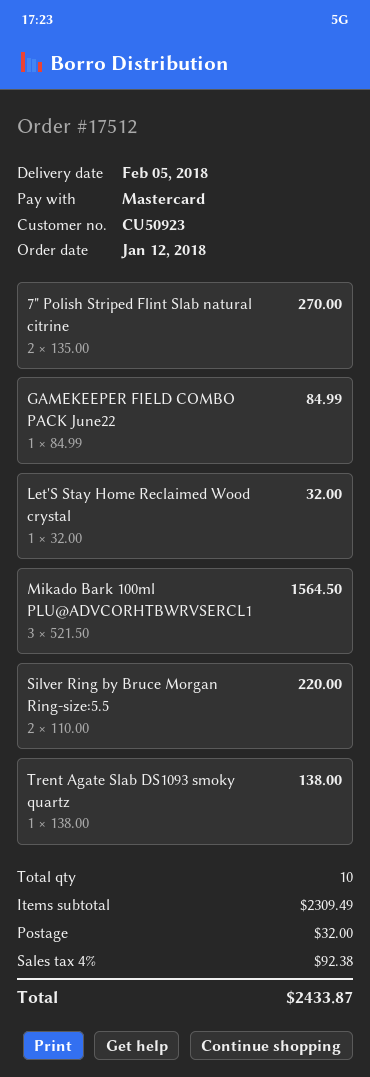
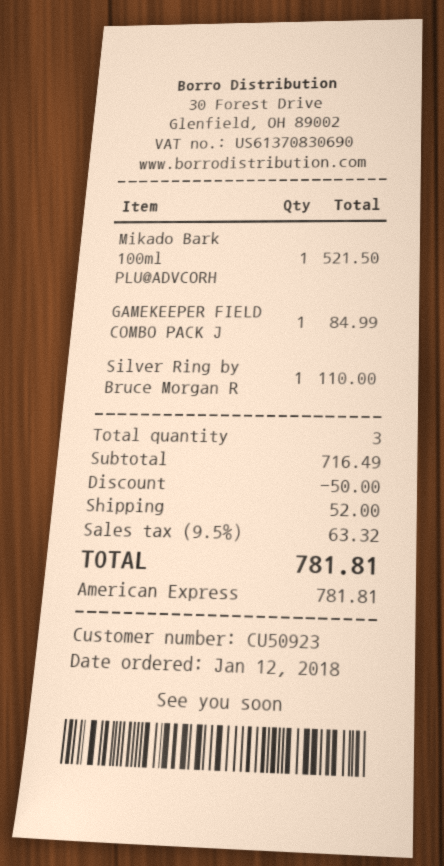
payment method: Mastercard -> American Express
7" Polish Striped Flint Slab natural citrine: 2 for 270.00 -> none
Let'S Stay Home Reclaimed Wood crystal: 1 for 32.00 -> none
Mikado Bark 100ml PLU@ADVCORHTBWRVSERCL1: 3 for 1564.50 -> 1 for 521.50
Silver Ring by Bruce Morgan Ring-size:5.5: 2 for 220.00 -> 1 for 110.00
Trent Agate Slab DS1093 smoky quartz: 1 for 138.00 -> none
total quantity: 10 -> 3
subtotal: 2309.49 -> 716.49
discount: none -> 50.00
shipping: 32.00 -> 52.00
tax: 4% = 92.38 -> 9.5% = 63.32
total: 2433.87 -> 781.81

